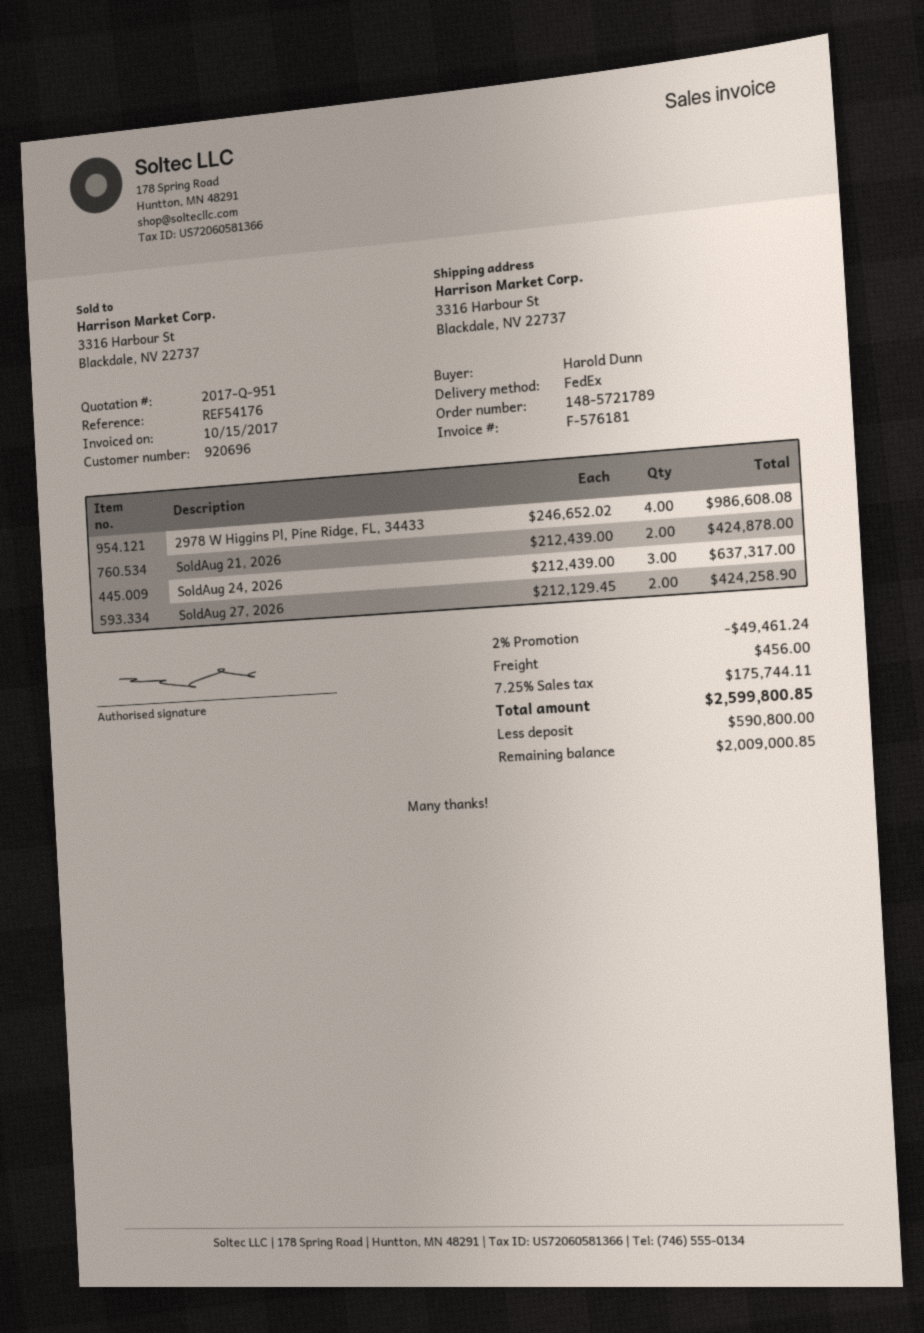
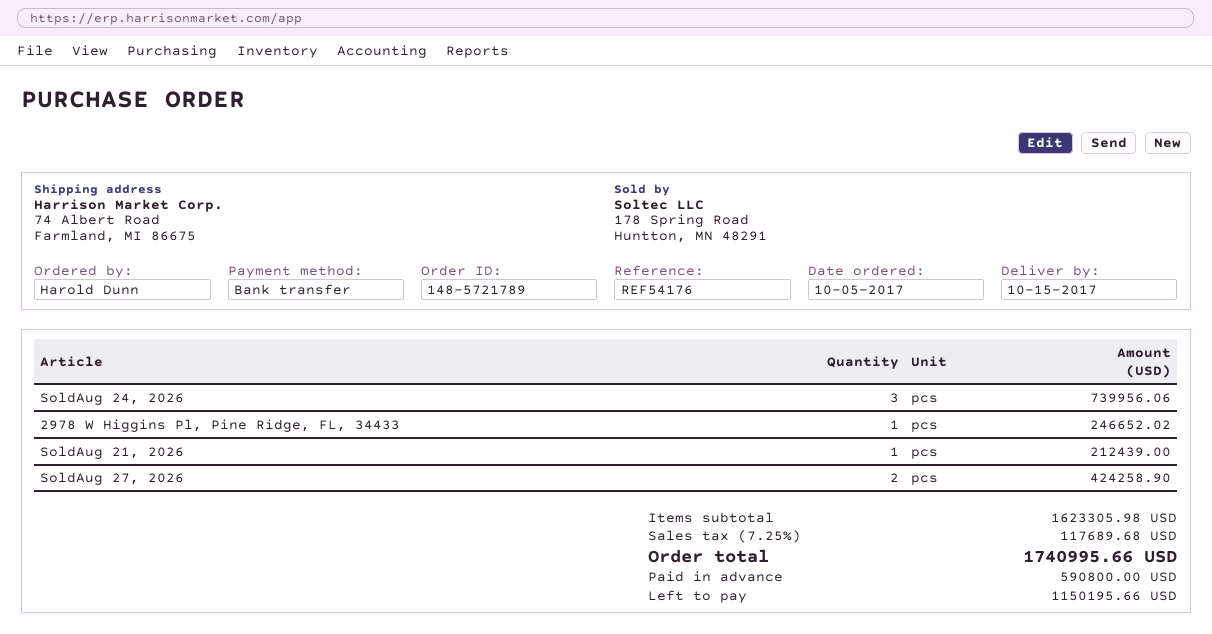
ship to: 3316 Harbour St, Blackdale, NV 22737 -> 74 Albert Road, Farmland, MI 86675
2978 W Higgins Pl, Pine Ridge, FL, 34433: 4 for 986608.08 -> 1 for 246652.02
SoldAug 21, 2026: 2 for 424878.00 -> 1 for 212439.00
SoldAug 24, 2026: 3 for 637317.00 -> 3 for 739956.06
discount: 2% = 49461.24 -> none
shipping: 456.00 -> none
tax: 7.25% = 175744.11 -> 7.25% = 117689.68
total: 2599800.85 -> 1740995.66
balance: 2009000.85 -> 1150195.66

